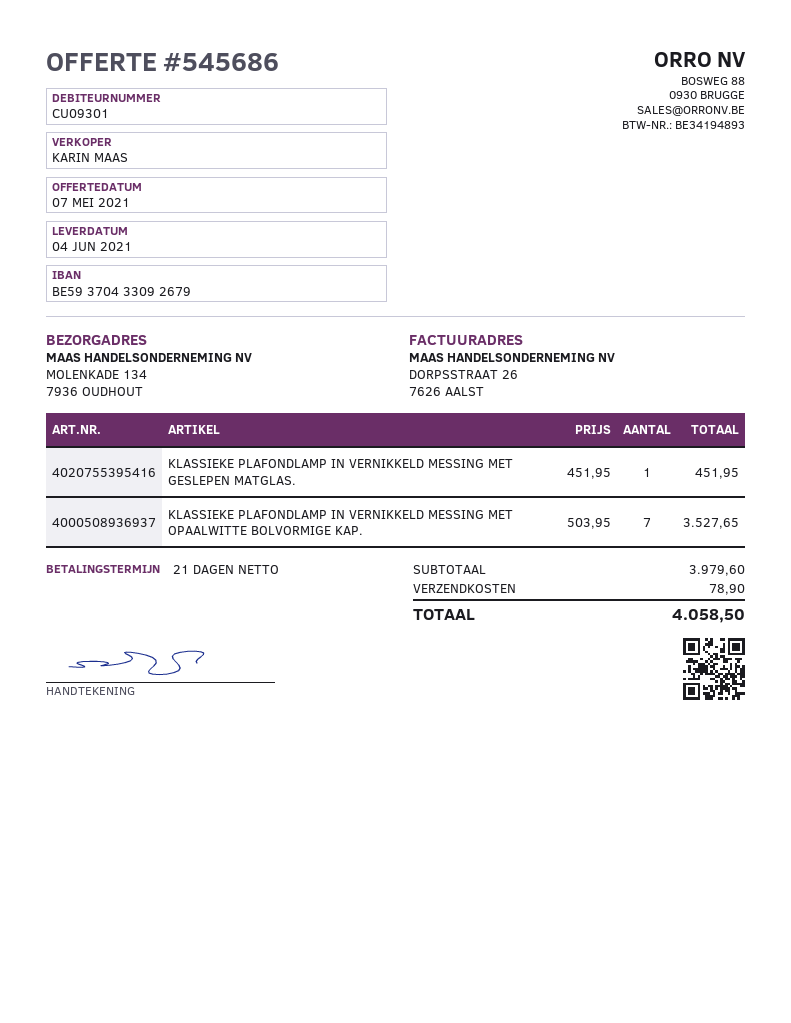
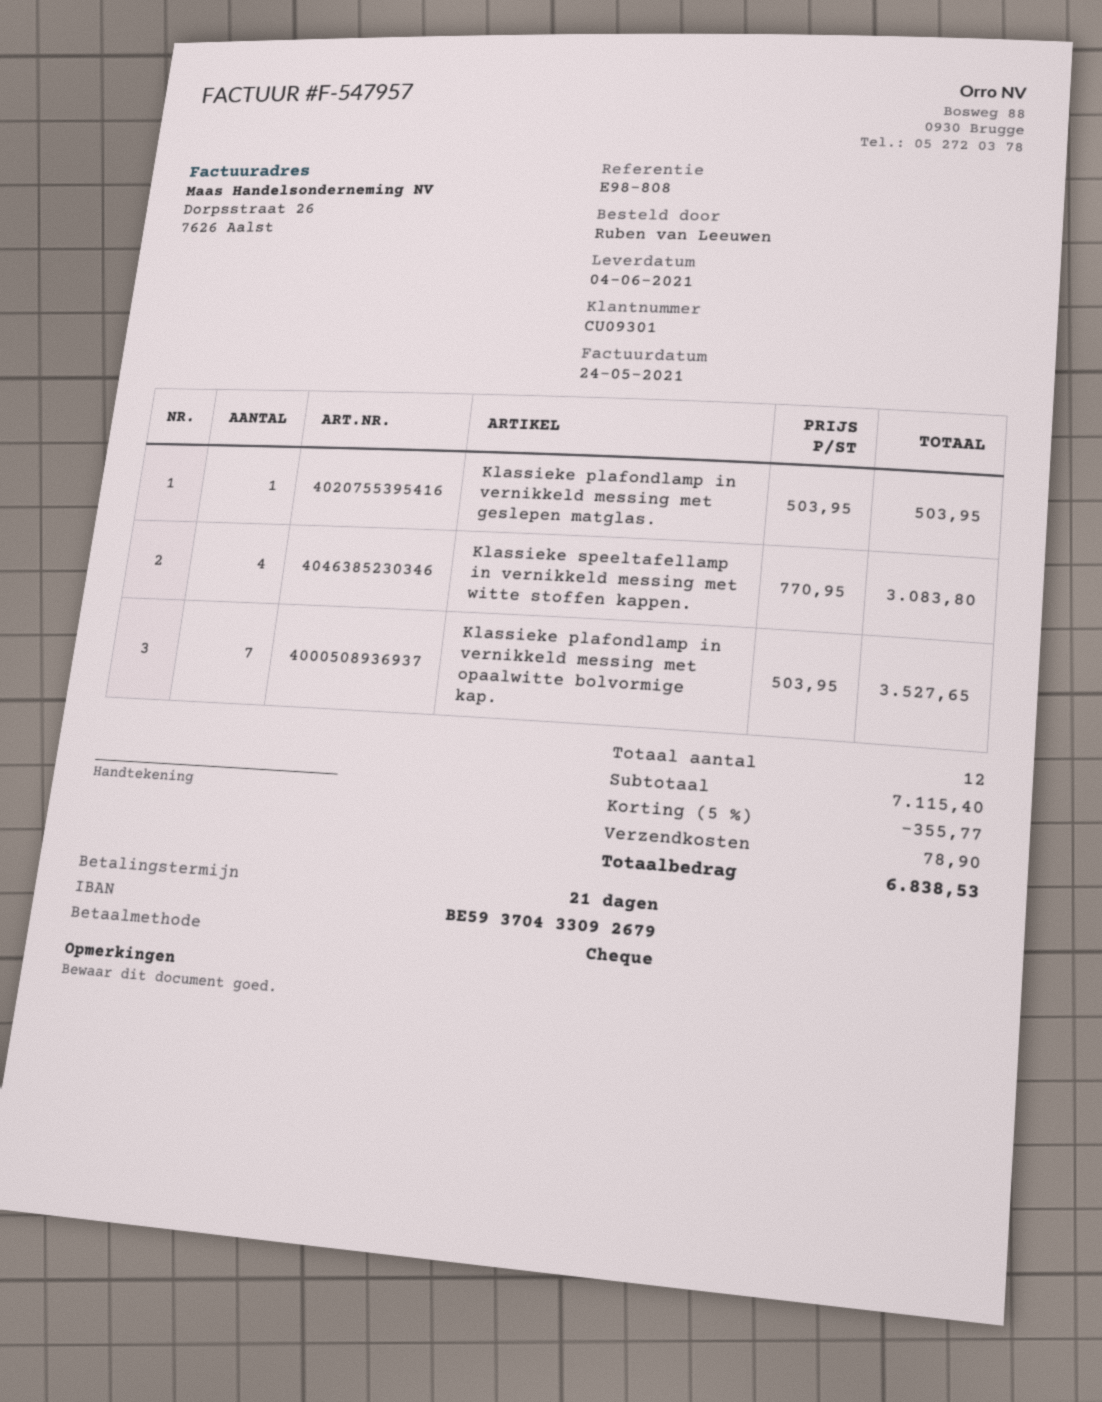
KLASSIEKE PLAFONDLAMP IN VERNIKKELD MESSING MET GESLEPEN MATGLAS.: 1 x 451.95 = 451.95 -> 1 x 503.95 = 503.95
Klassieke speeltafellamp in vernikkeld messing met witte stoffen kappen.: none -> 4 x 770.95 = 3083.80
subtotal: 3979.60 -> 7115.40
discount: none -> 5% = 355.77
total: 4058.50 -> 6838.53

